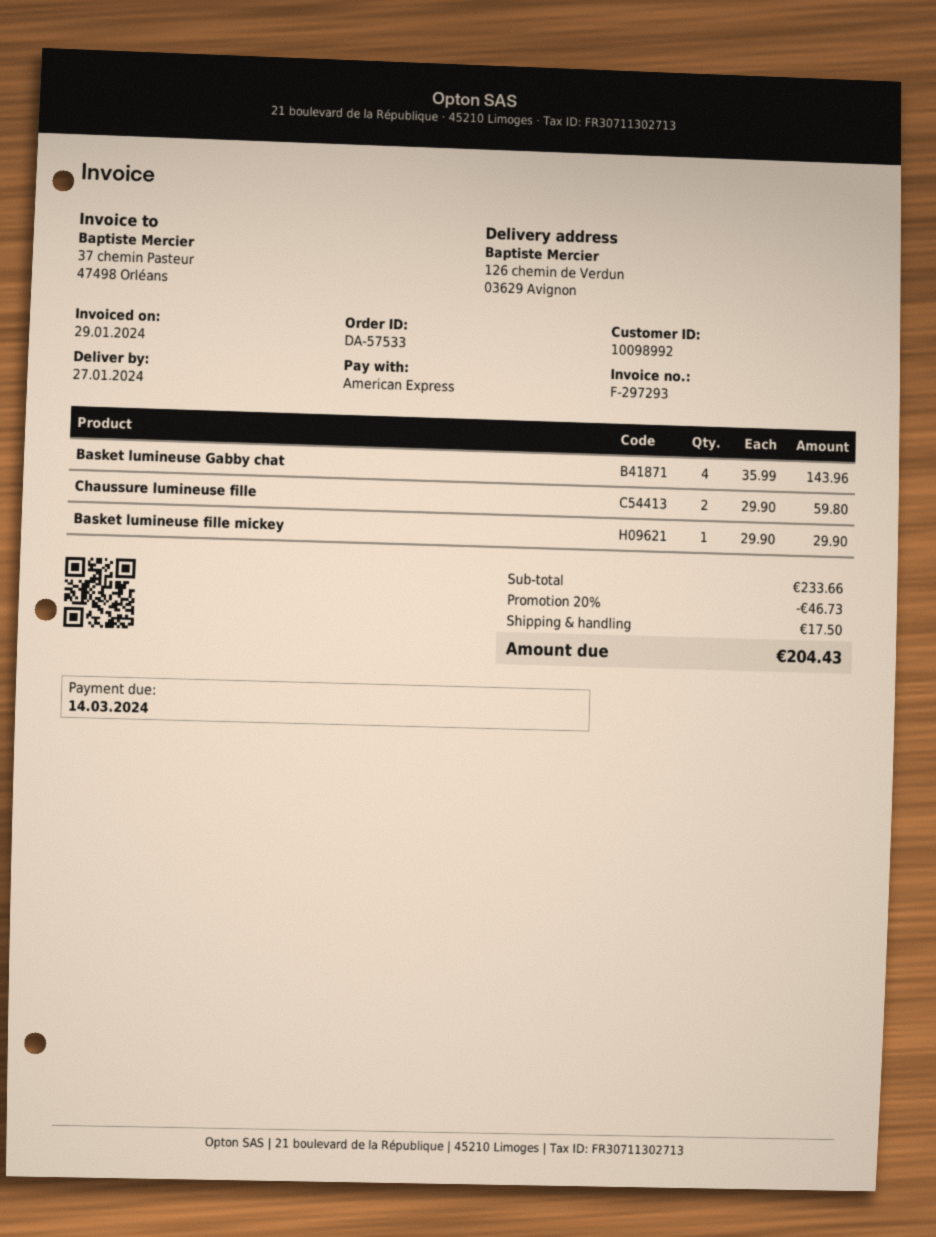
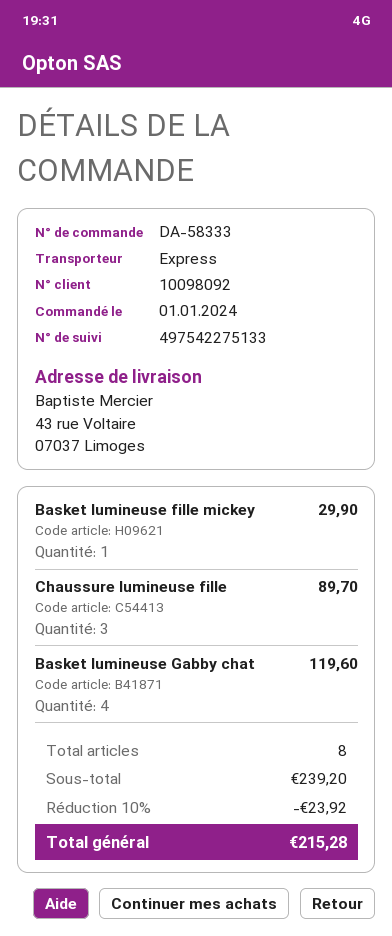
order number: DA-57533 -> DA-58333
customer number: 10098992 -> 10098092
ship to: 126 chemin de Verdun, 03629 Avignon -> 43 rue Voltaire, 07037 Limoges
Basket lumineuse Gabby chat: 4 for 143.96 -> 4 for 119.60
Chaussure lumineuse fille: 2 for 59.80 -> 3 for 89.70
subtotal: 233.66 -> 239.20
discount: 20% = 46.73 -> 10% = 23.92
shipping: 17.50 -> none
total: 204.43 -> 215.28

